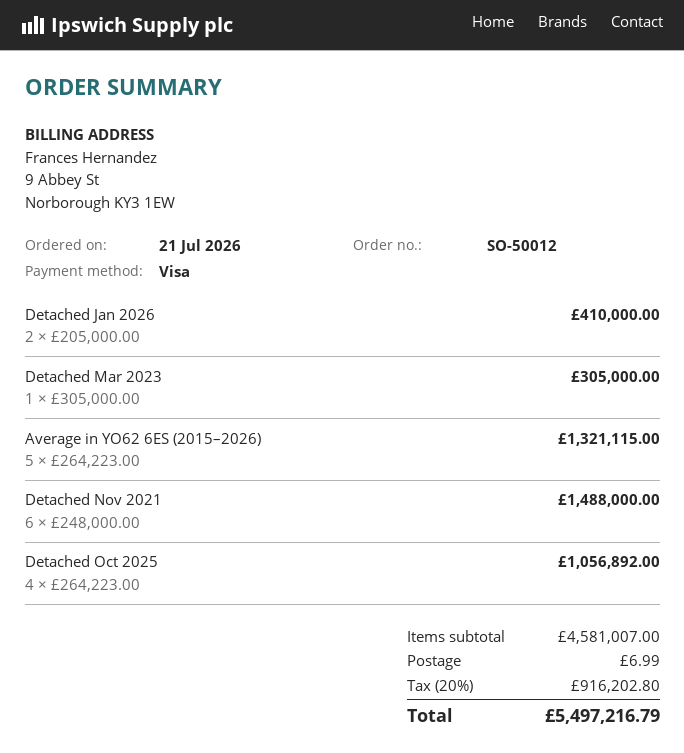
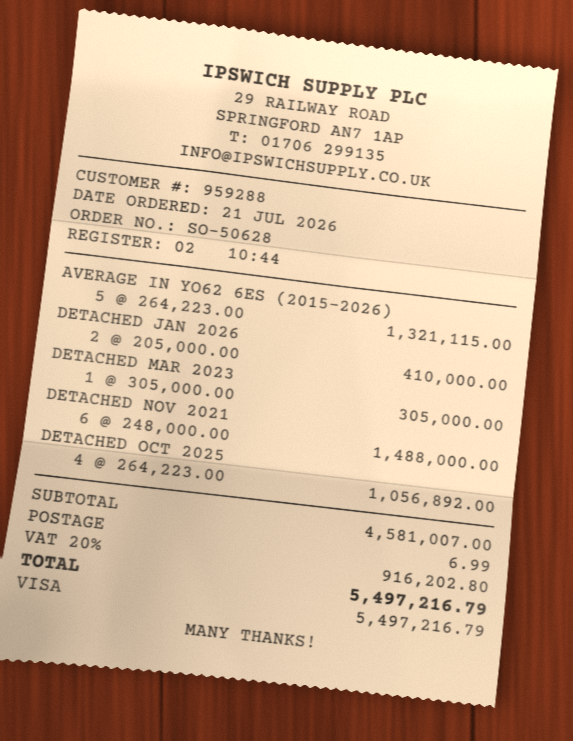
order number: SO-50012 -> SO-50628

